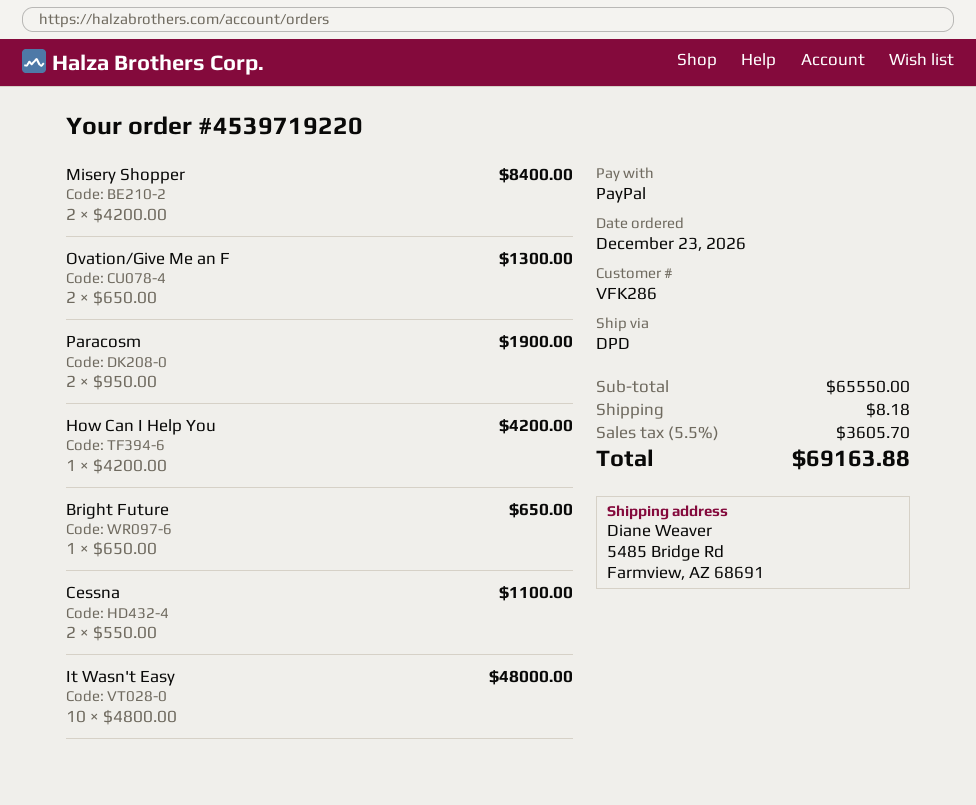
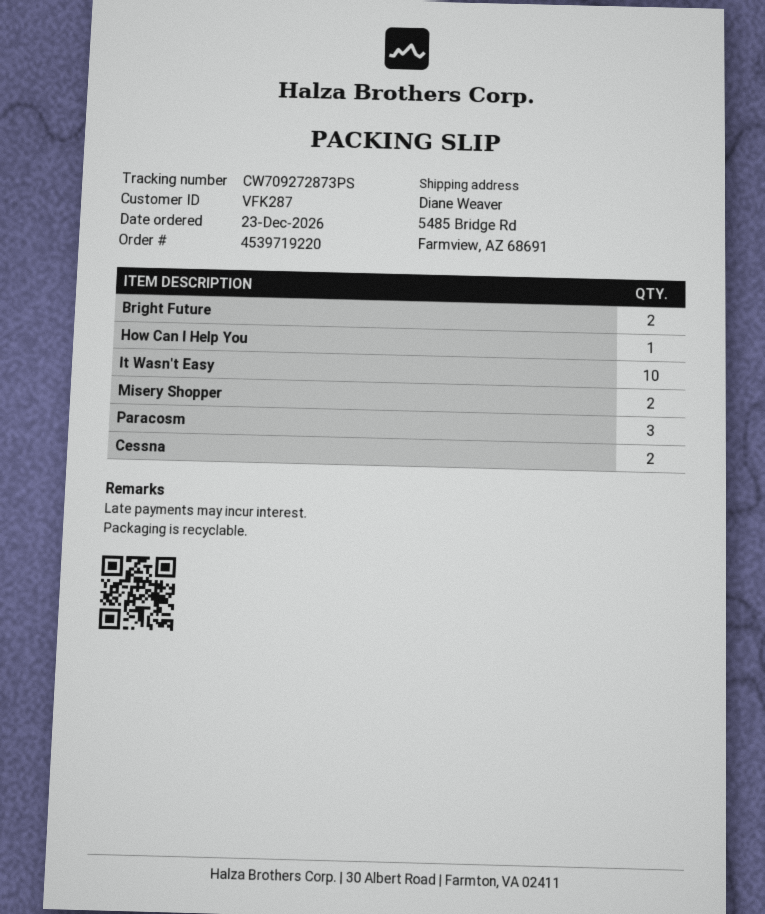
customer number: VFK286 -> VFK287
Ovation/Give Me an F: 2 -> none
Paracosm: 2 -> 3
Bright Future: 1 -> 2

